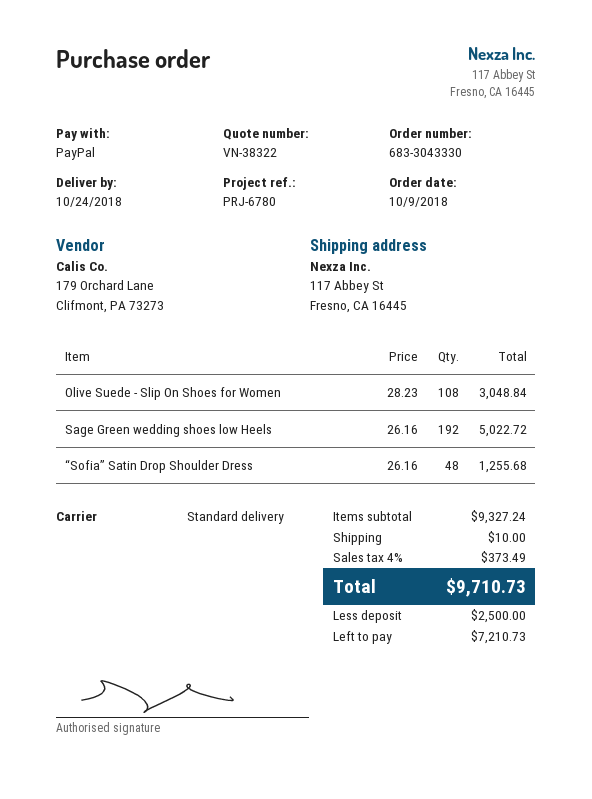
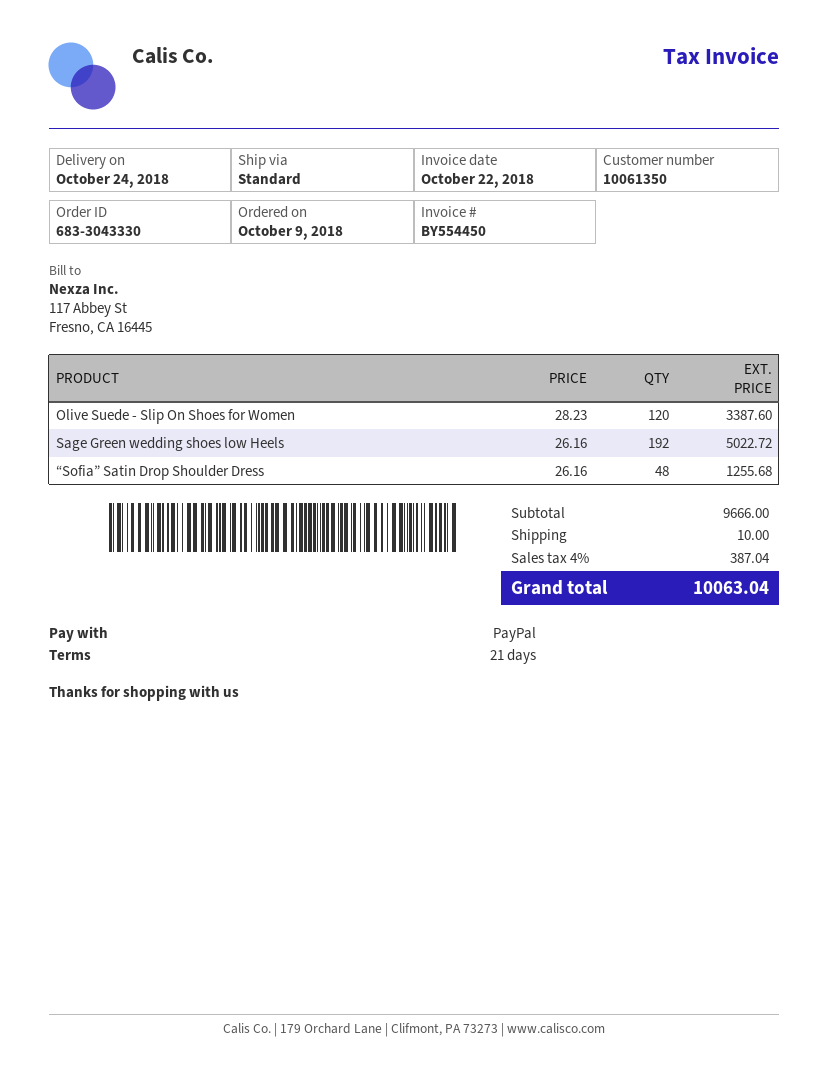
Olive Suede - Slip On Shoes for Women: 108 x 28.23 = 3048.84 -> 120 x 28.23 = 3387.60
subtotal: 9327.24 -> 9666.00
tax: 4% = 373.49 -> 4% = 387.04
total: 9710.73 -> 10063.04

